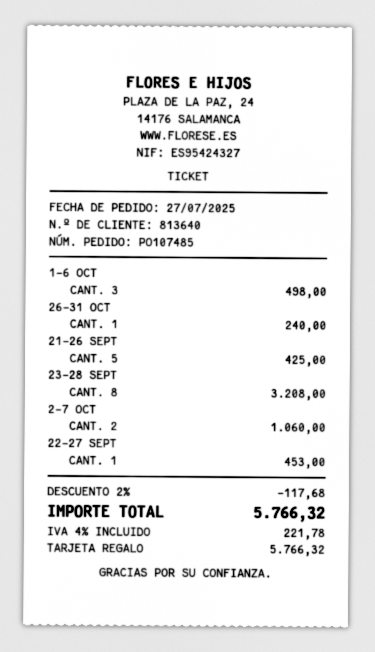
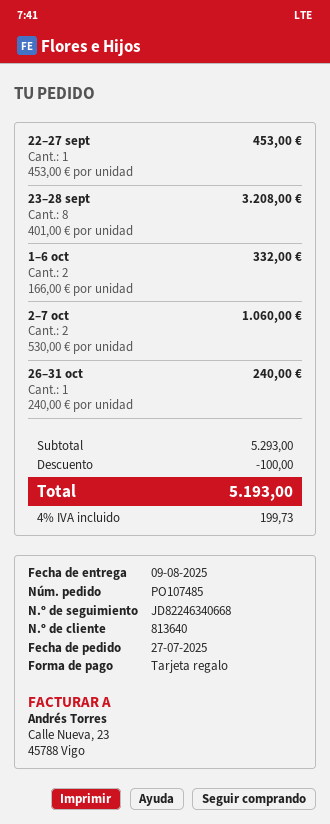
1–6 OCT: 3 for 498.00 -> 2 for 332.00
21–26 SEPT: 5 for 425.00 -> none
discount: 117.68 -> 100.00
tax: 4% = 221.78 -> 4% = 199.73
total: 5766.32 -> 5193.00

